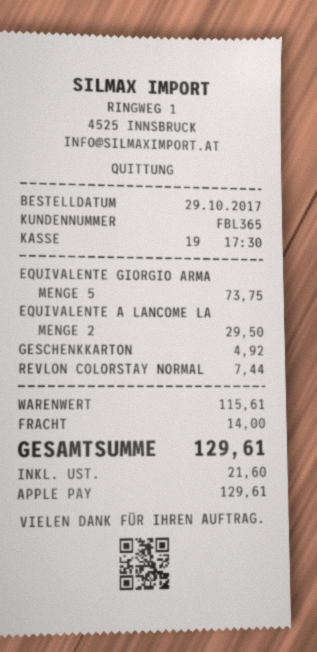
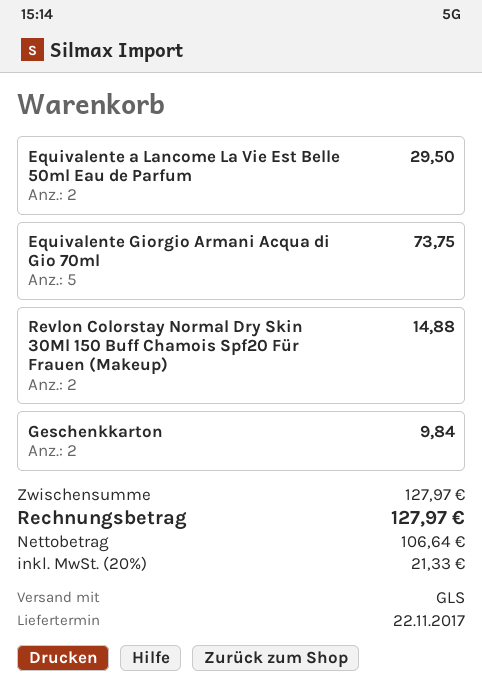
GESCHENKKARTON: 1 for 4.92 -> 2 for 9.84
REVLON COLORSTAY NORMAL: 1 for 7.44 -> 2 for 14.88
subtotal: 115.61 -> 127.97
shipping: 14.00 -> none
tax: 21.60 -> 21.33
total: 129.61 -> 127.97

